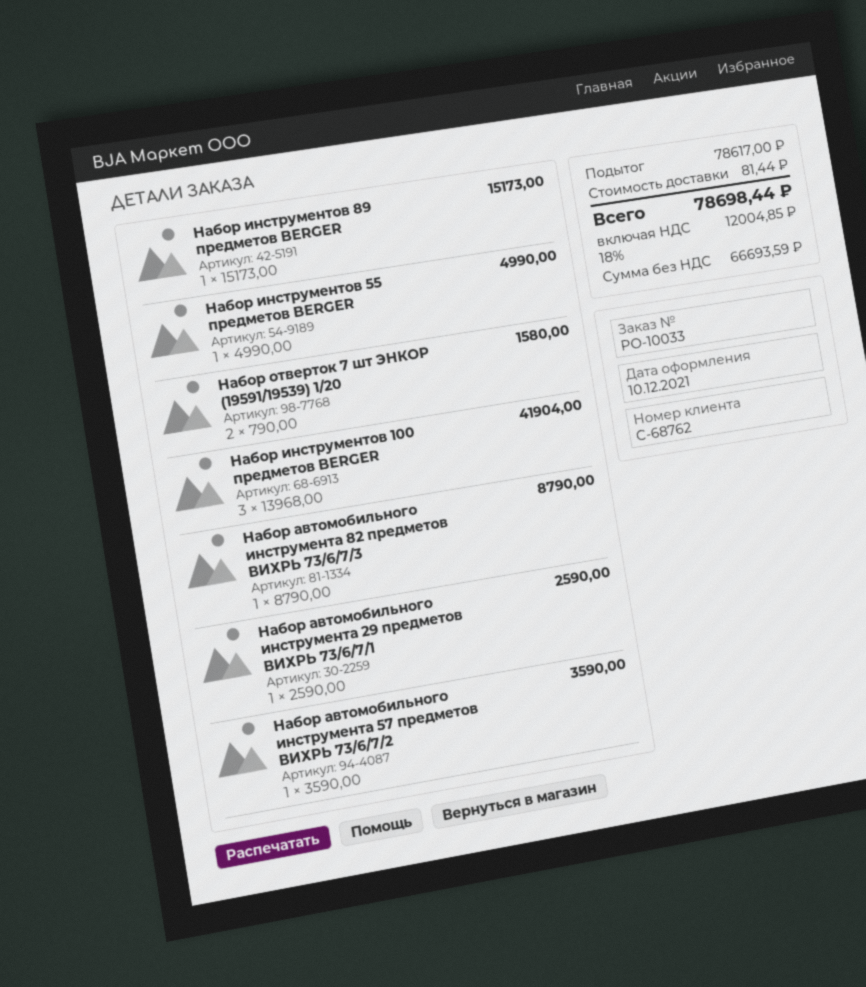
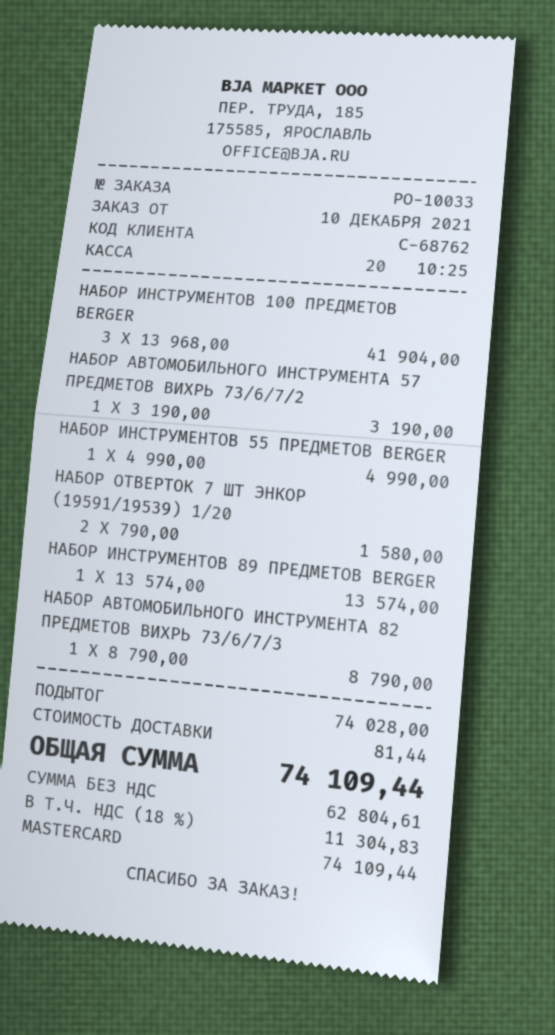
Набор инструментов 89 предметов BERGER: 1 x 15173.00 = 15173.00 -> 1 x 13574.00 = 13574.00
Набор автомобильного инструмента 29 предметов ВИХРЬ 73/6/7/1: 1 x 2590.00 = 2590.00 -> none
Набор автомобильного инструмента 57 предметов ВИХРЬ 73/6/7/2: 1 x 3590.00 = 3590.00 -> 1 x 3190.00 = 3190.00
subtotal: 78617.00 -> 74028.00
net: 66693.59 -> 62804.61
tax: 18% = 12004.85 -> 18% = 11304.83
total: 78698.44 -> 74109.44

